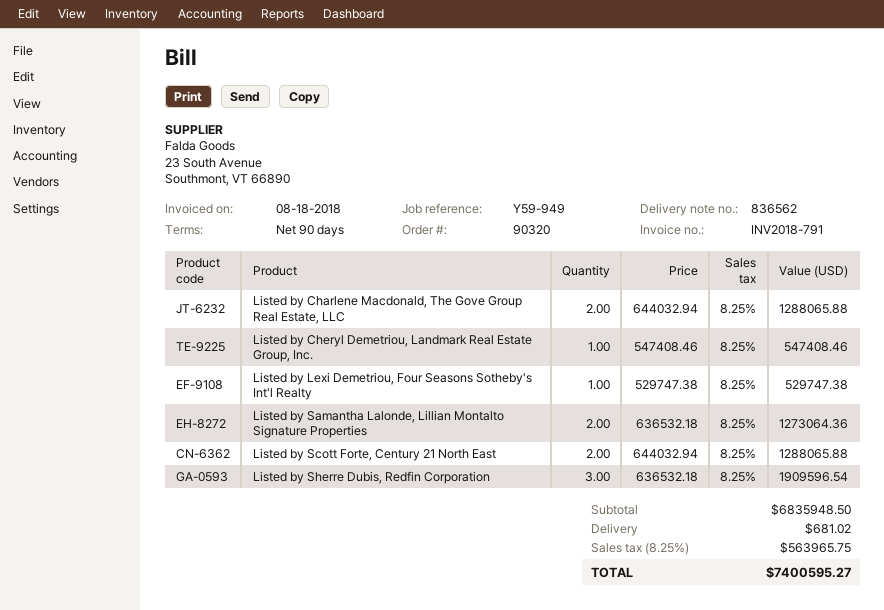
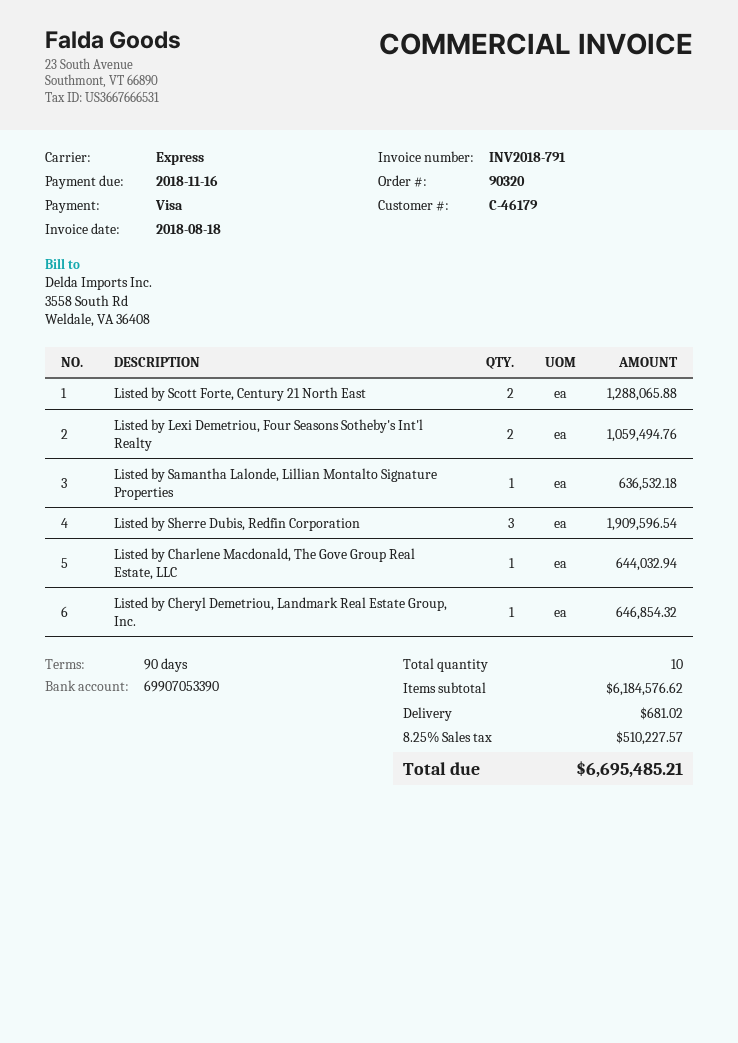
Listed by Charlene Macdonald, The Gove Group Real Estate, LLC: 2 for 1288065.88 -> 1 for 644032.94
Listed by Cheryl Demetriou, Landmark Real Estate Group, Inc.: 1 for 547408.46 -> 1 for 646854.32
Listed by Lexi Demetriou, Four Seasons Sotheby's Int'l Realty: 1 for 529747.38 -> 2 for 1059494.76
Listed by Samantha Lalonde, Lillian Montalto Signature Properties: 2 for 1273064.36 -> 1 for 636532.18
subtotal: 6835948.50 -> 6184576.62
tax: 8.25% = 563965.75 -> 8.25% = 510227.57
total: 7400595.27 -> 6695485.21

